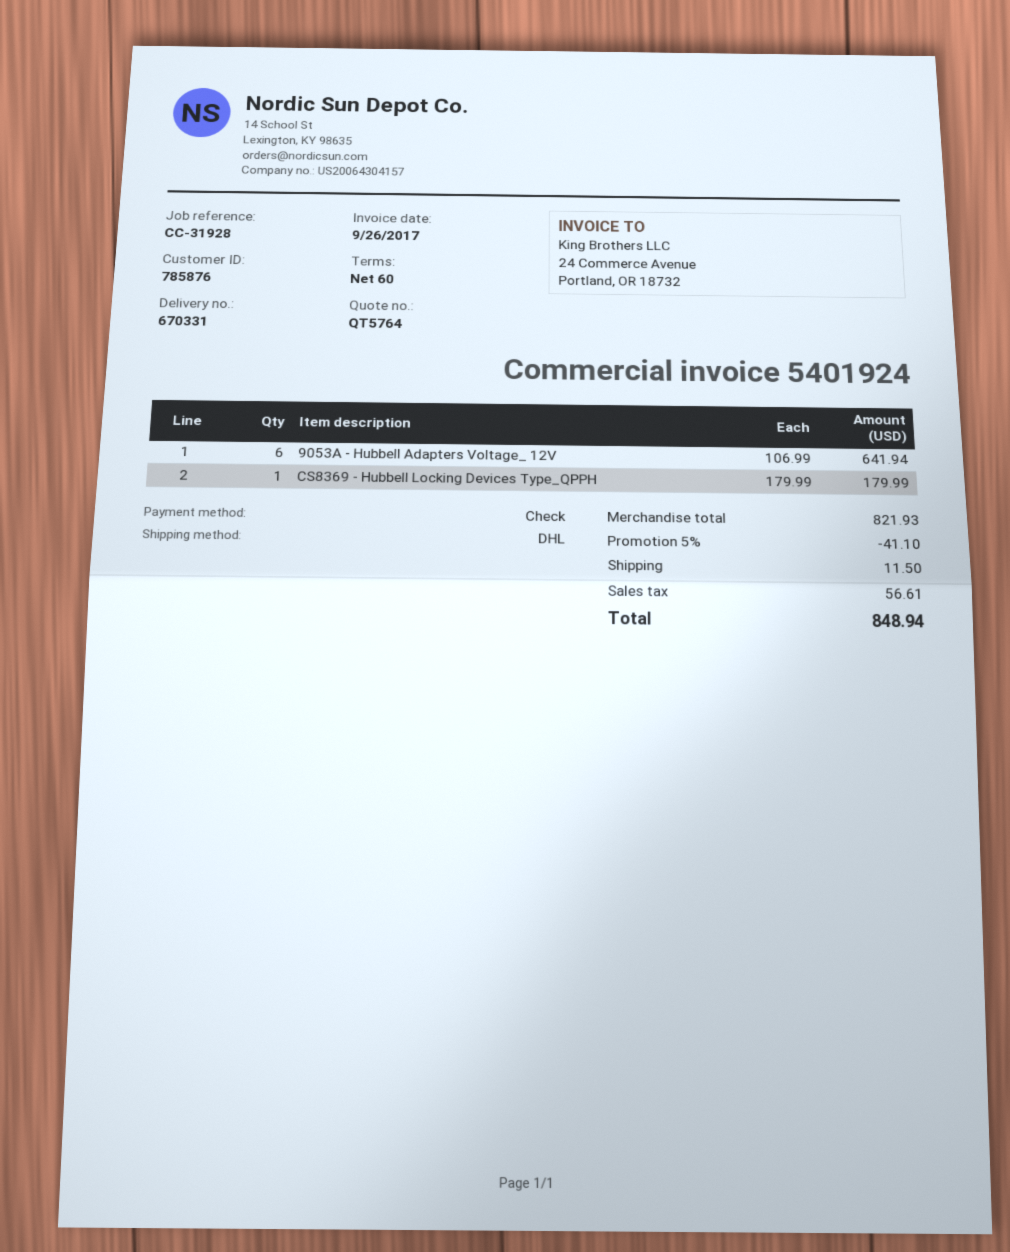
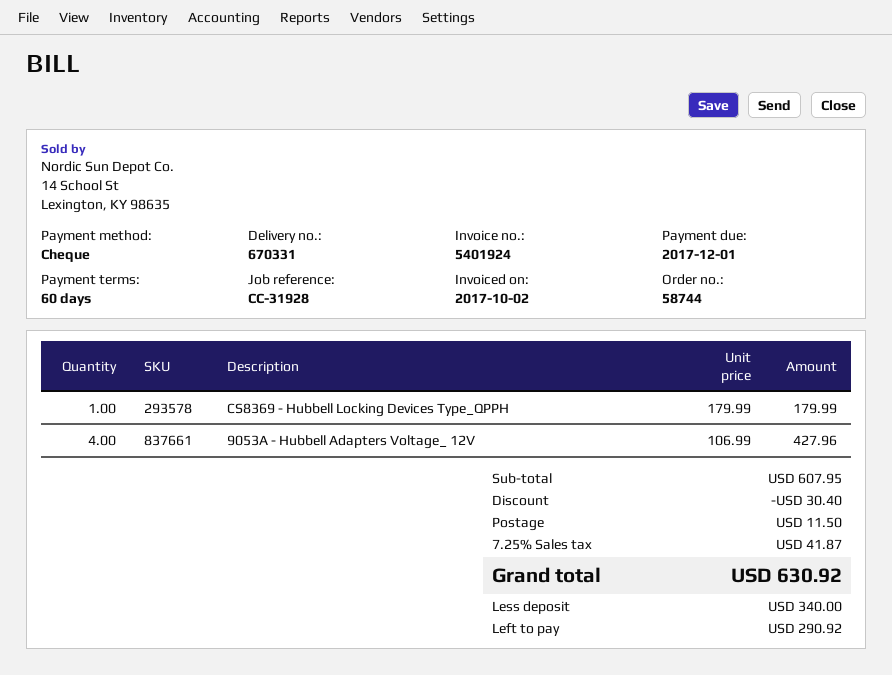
invoice date: 2017-09-26 -> 2017-10-02
9053A - Hubbell Adapters Voltage_ 12V: 6 x 106.99 = 641.94 -> 4 x 106.99 = 427.96
subtotal: 821.93 -> 607.95
discount: 41.10 -> 30.40
tax: 56.61 -> 41.87
total: 848.94 -> 630.92

